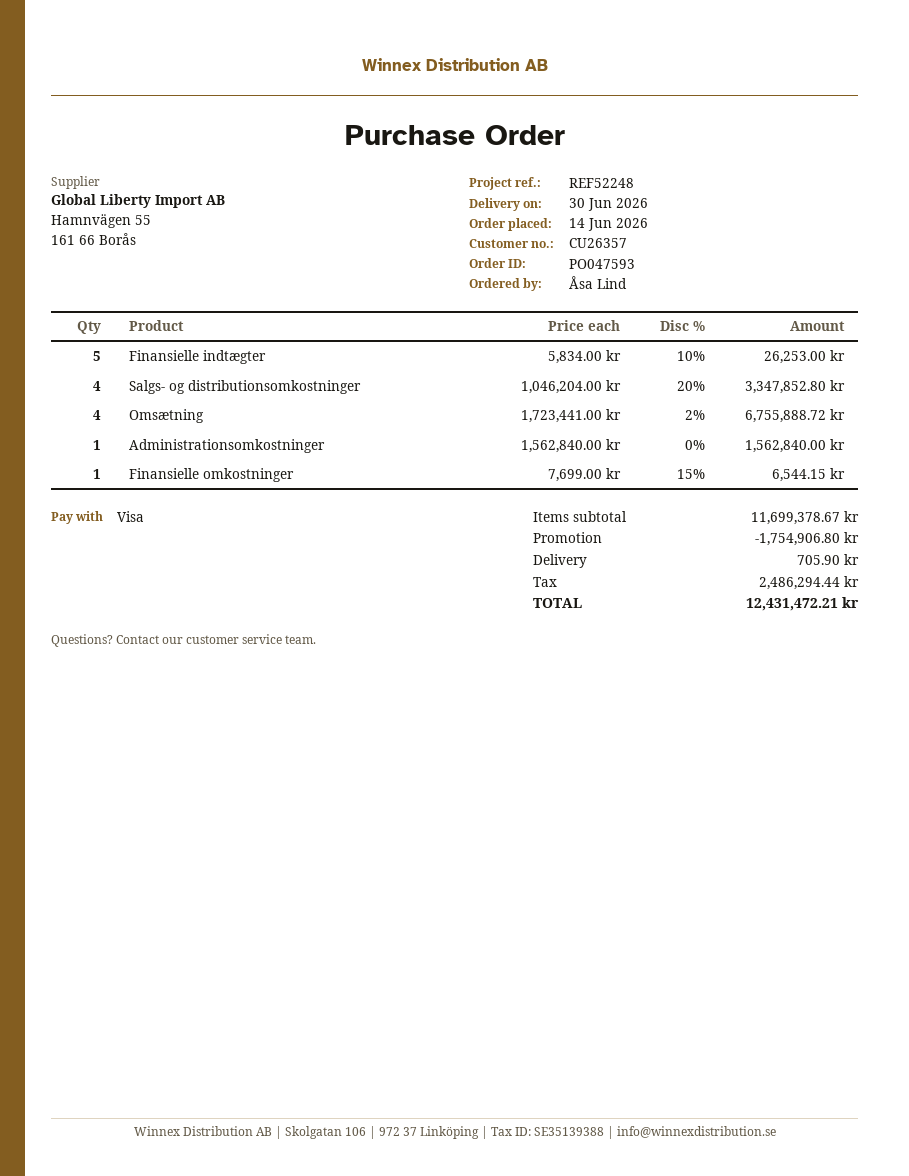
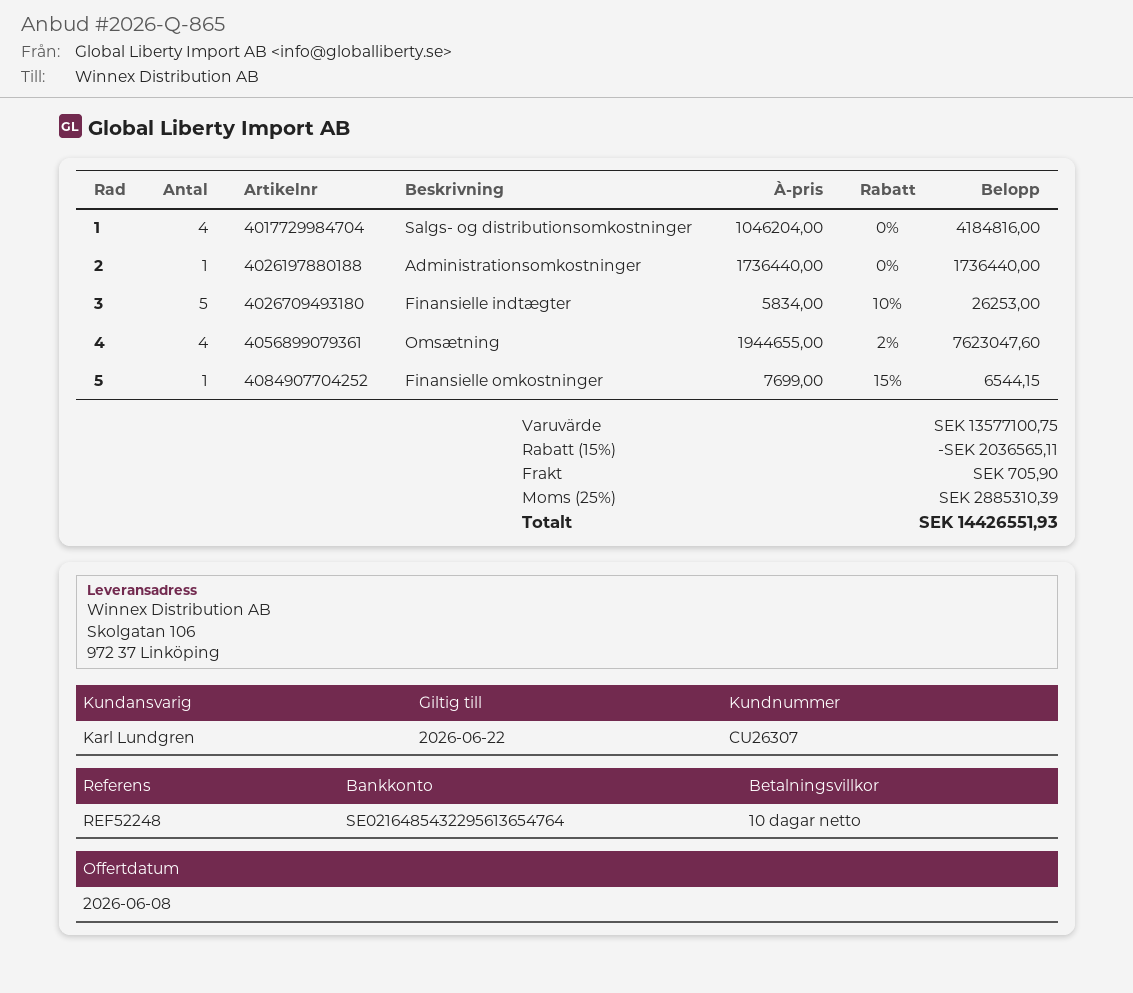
customer number: CU26357 -> CU26307
Salgs- og distributionsomkostninger: 4 x 1046204.00 - 20% = 3347852.80 -> 4 x 1046204.00 = 4184816.00
Omsætning: 4 x 1723441.00 - 2% = 6755888.72 -> 4 x 1944655.00 - 2% = 7623047.60
Administrationsomkostninger: 1 x 1562840.00 = 1562840.00 -> 1 x 1736440.00 = 1736440.00
subtotal: 11699378.67 -> 13577100.75
discount: 1754906.80 -> 2036565.11
tax: 2486294.44 -> 2885310.39
total: 12431472.21 -> 14426551.93

